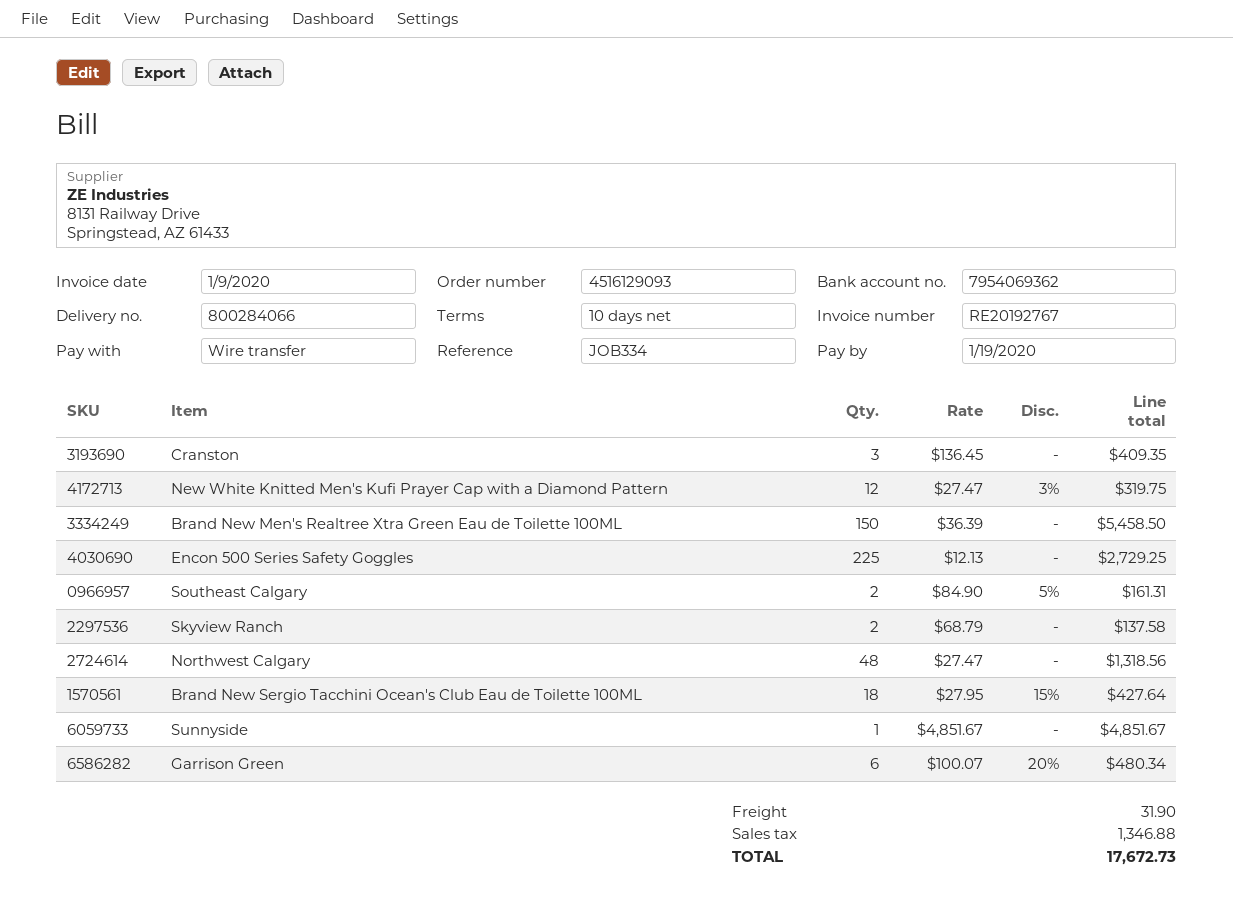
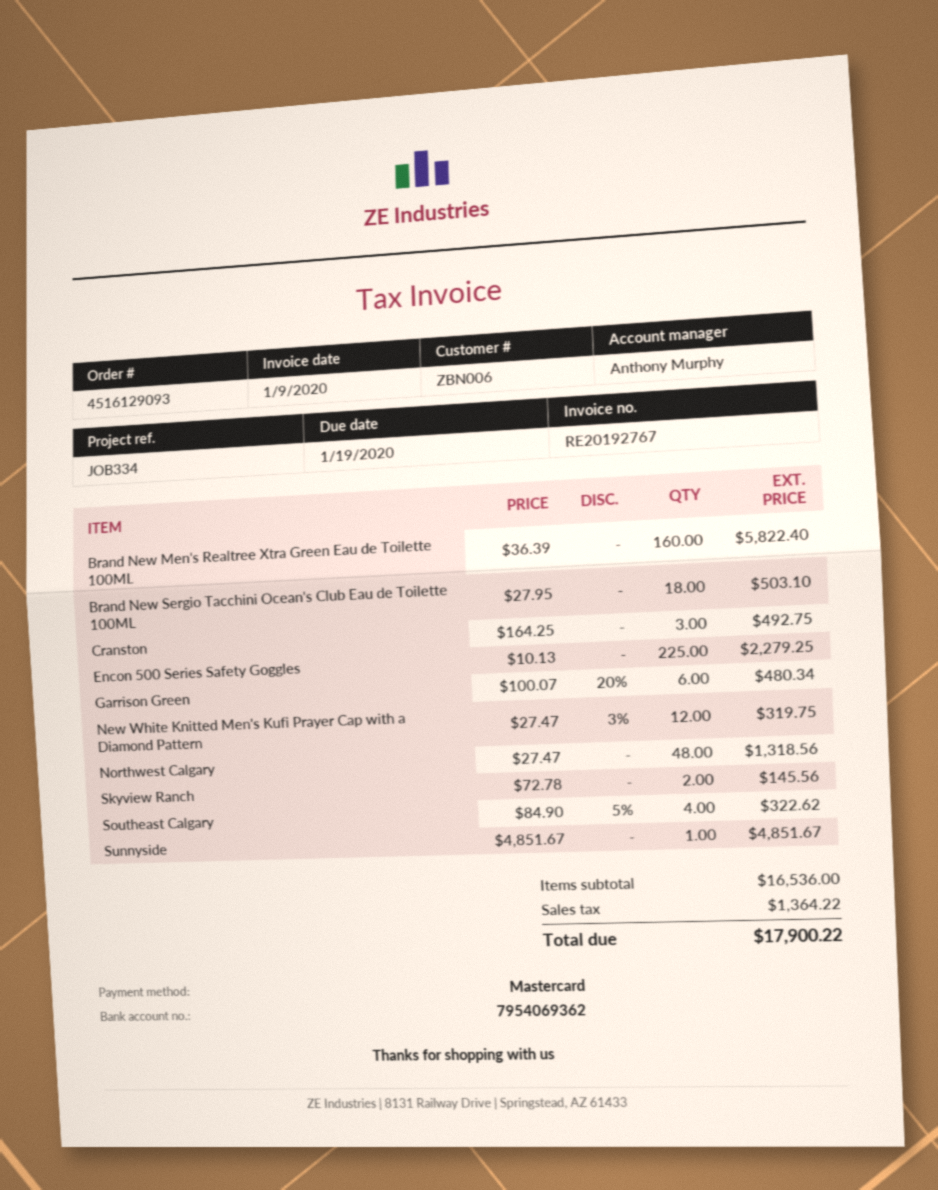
payment method: bank transfer -> Mastercard
Cranston: 3 x 136.45 = 409.35 -> 3 x 164.25 = 492.75
Brand New Men's Realtree Xtra Green Eau de Toilette 100ML: 150 x 36.39 = 5458.50 -> 160 x 36.39 = 5822.40
Encon 500 Series Safety Goggles: 225 x 12.13 = 2729.25 -> 225 x 10.13 = 2279.25
Southeast Calgary: 2 x 84.90 - 5% = 161.31 -> 4 x 84.90 - 5% = 322.62
Skyview Ranch: 2 x 68.79 = 137.58 -> 2 x 72.78 = 145.56
Brand New Sergio Tacchini Ocean's Club Eau de Toilette 100ML: 18 x 27.95 - 15% = 427.64 -> 18 x 27.95 = 503.10
shipping: 31.90 -> none
tax: 1346.88 -> 1364.22
total: 17672.73 -> 17900.22

